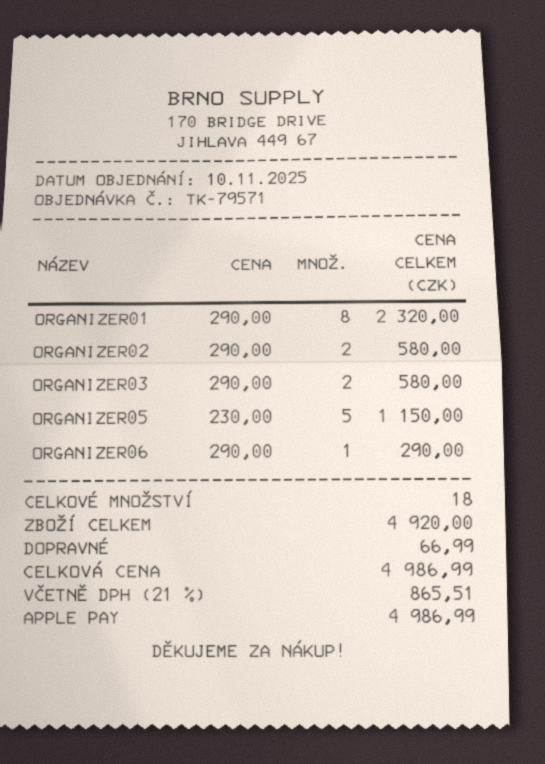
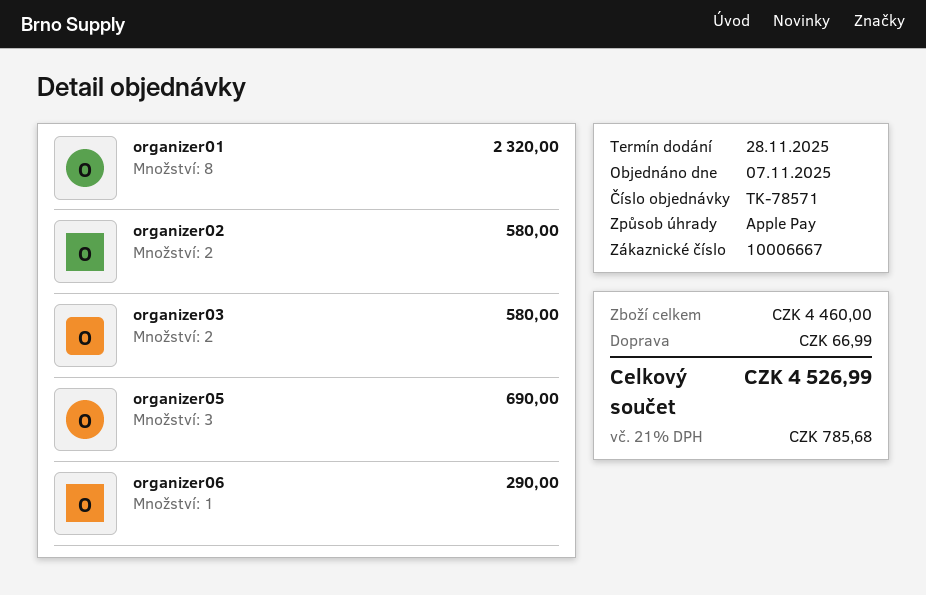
order number: TK-79571 -> TK-78571
order date: 2025-11-10 -> 2025-11-07
ORGANIZER05: 5 for 1150.00 -> 3 for 690.00
subtotal: 4920.00 -> 4460.00
tax: 21% = 865.51 -> 21% = 785.68
total: 4986.99 -> 4526.99

